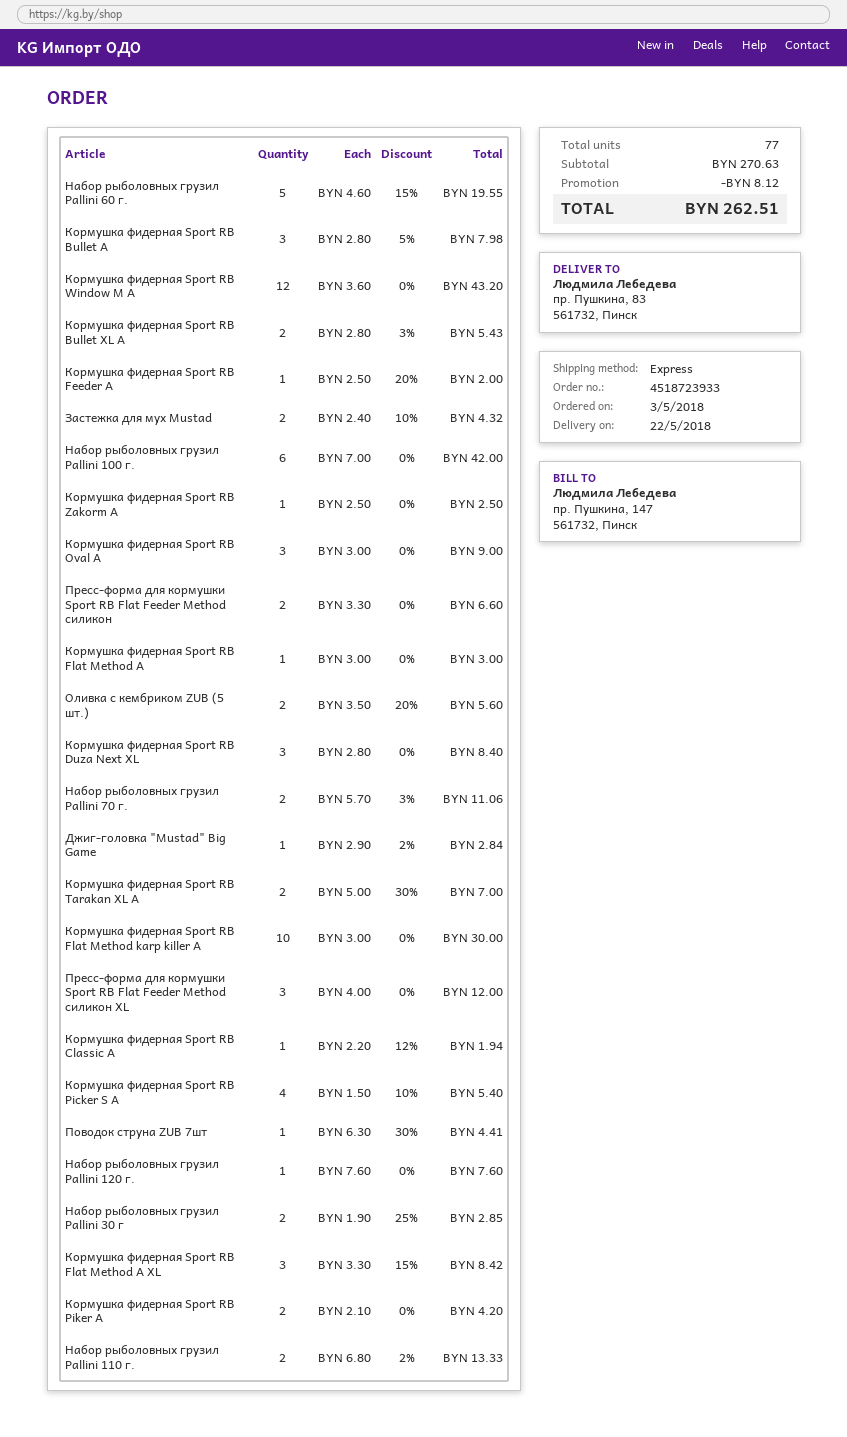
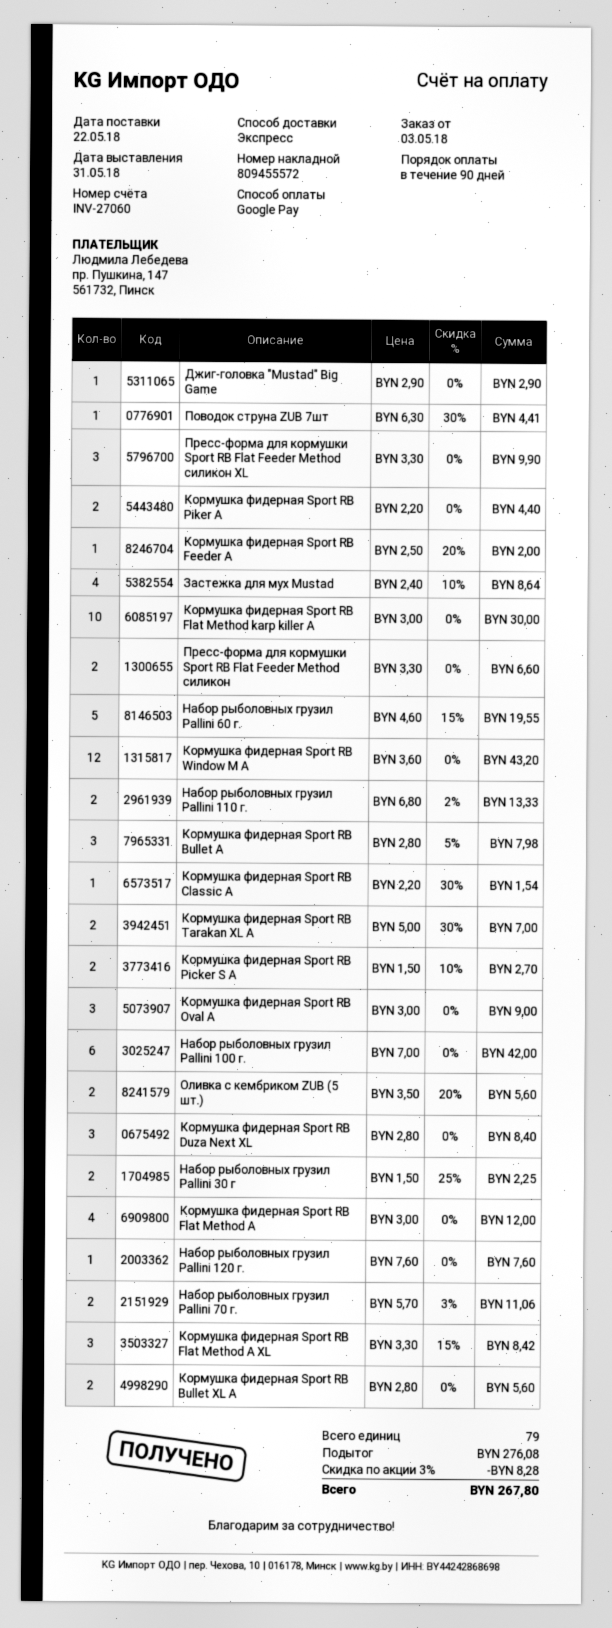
Кормушка фидерная Sport RB Bullet XL A: 2 x 2.80 - 3% = 5.43 -> 2 x 2.80 = 5.60
Застежка для мух Mustad: 2 x 2.40 - 10% = 4.32 -> 4 x 2.40 - 10% = 8.64
Кормушка фидерная Sport RB Zakorm A: 1 x 2.50 = 2.50 -> none
Кормушка фидерная Sport RB Flat Method A: 1 x 3.00 = 3.00 -> 4 x 3.00 = 12.00
Джиг-головка "Mustad" Big Game: 1 x 2.90 - 2% = 2.84 -> 1 x 2.90 = 2.90
Пресс-форма для кормушки Sport RB Flat Feeder Method силикон XL: 3 x 4.00 = 12.00 -> 3 x 3.30 = 9.90
Кормушка фидерная Sport RB Classic A: 1 x 2.20 - 12% = 1.94 -> 1 x 2.20 - 30% = 1.54
Кормушка фидерная Sport RB Picker S A: 4 x 1.50 - 10% = 5.40 -> 2 x 1.50 - 10% = 2.70
Набор рыболовных грузил Pallini 30 г: 2 x 1.90 - 25% = 2.85 -> 2 x 1.50 - 25% = 2.25
Кормушка фидерная Sport RB Piker A: 2 x 2.10 = 4.20 -> 2 x 2.20 = 4.40
total quantity: 77 -> 79
subtotal: 270.63 -> 276.08
discount: 8.12 -> 8.28
total: 262.51 -> 267.80

